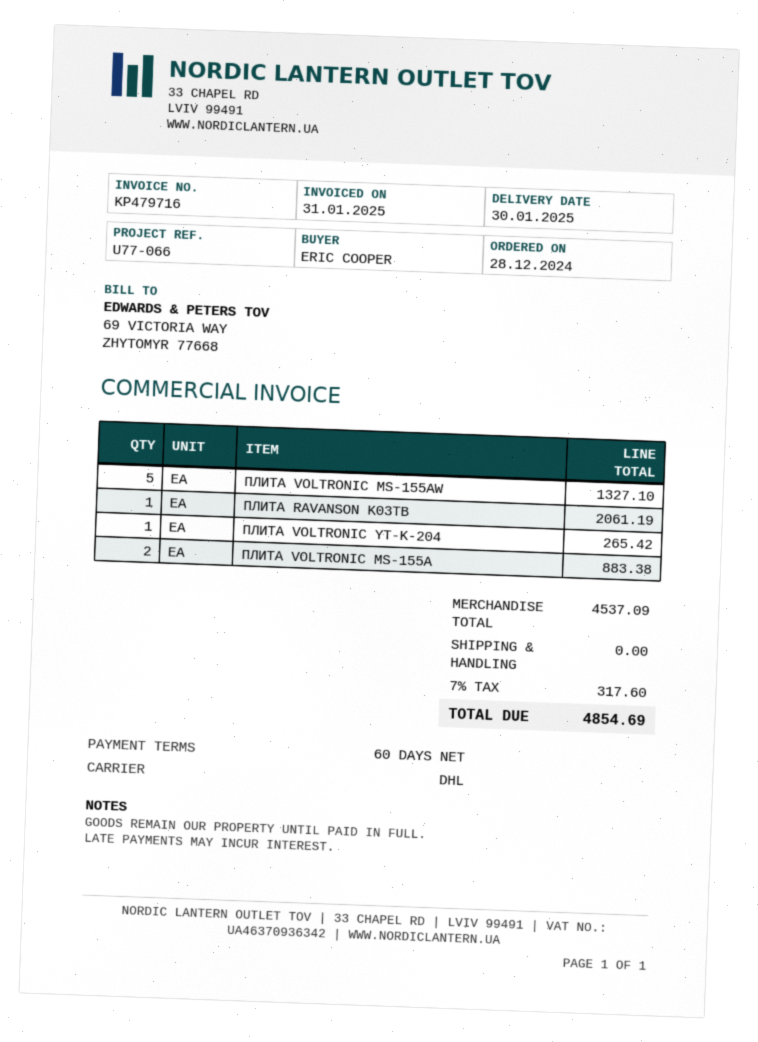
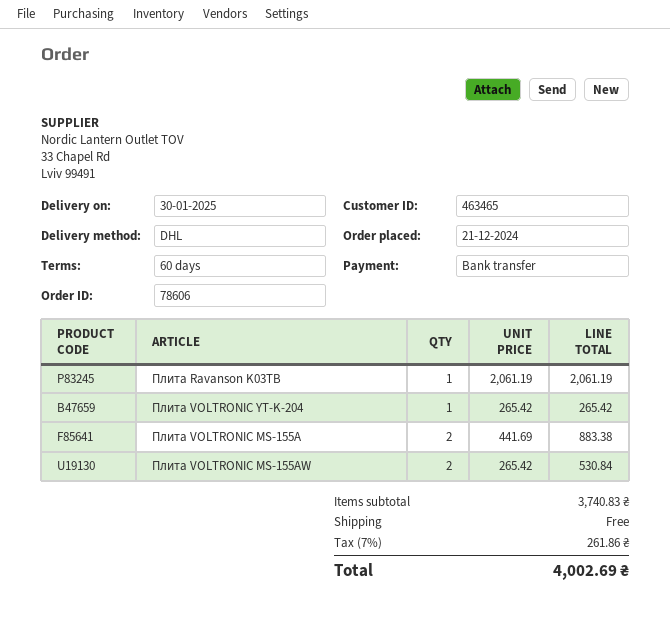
order date: 2024-12-28 -> 2024-12-21
ПЛИТА VOLTRONIC MS-155AW: 5 for 1327.10 -> 2 for 530.84
subtotal: 4537.09 -> 3740.83
tax: 7% = 317.60 -> 7% = 261.86
total: 4854.69 -> 4002.69

